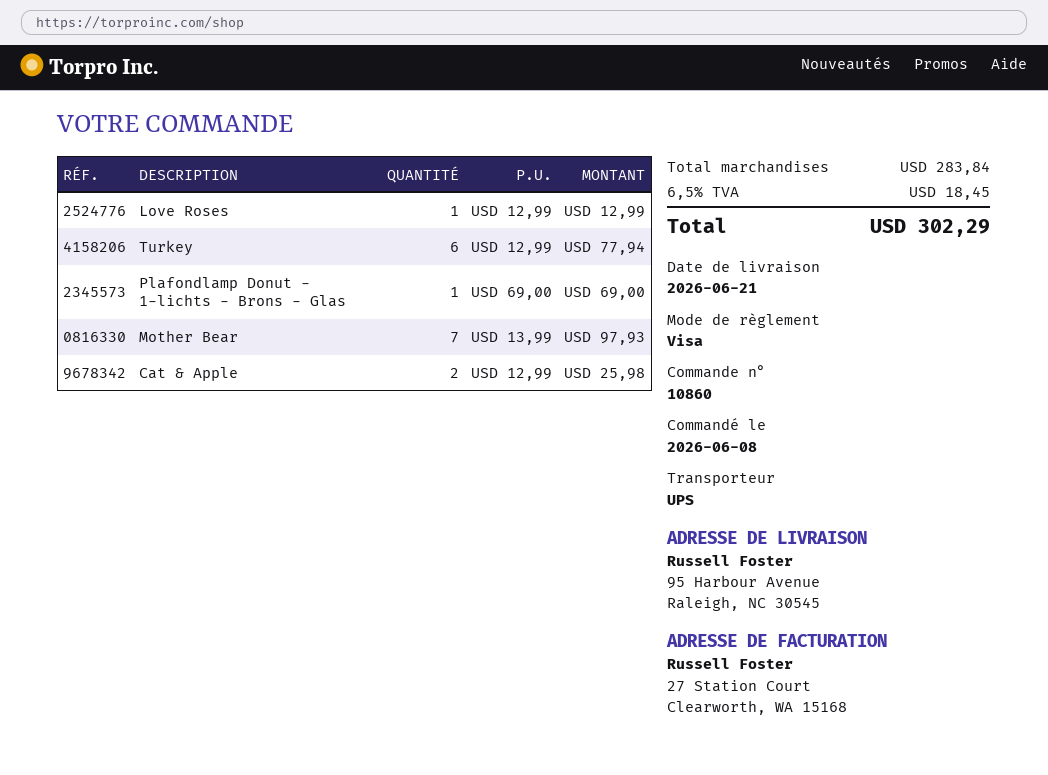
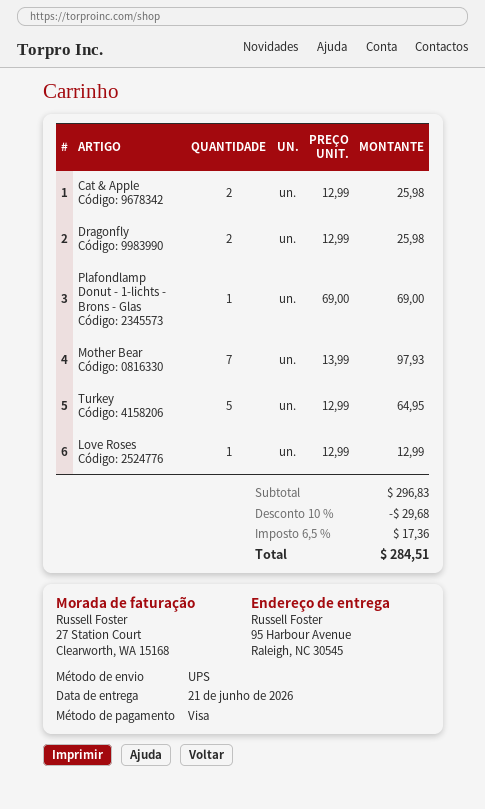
Turkey: 6 x 12.99 = 77.94 -> 5 x 12.99 = 64.95
Dragonfly: none -> 2 x 12.99 = 25.98
subtotal: 283.84 -> 296.83
discount: none -> 10% = 29.68
tax: 6.5% = 18.45 -> 6.5% = 17.36
total: 302.29 -> 284.51

